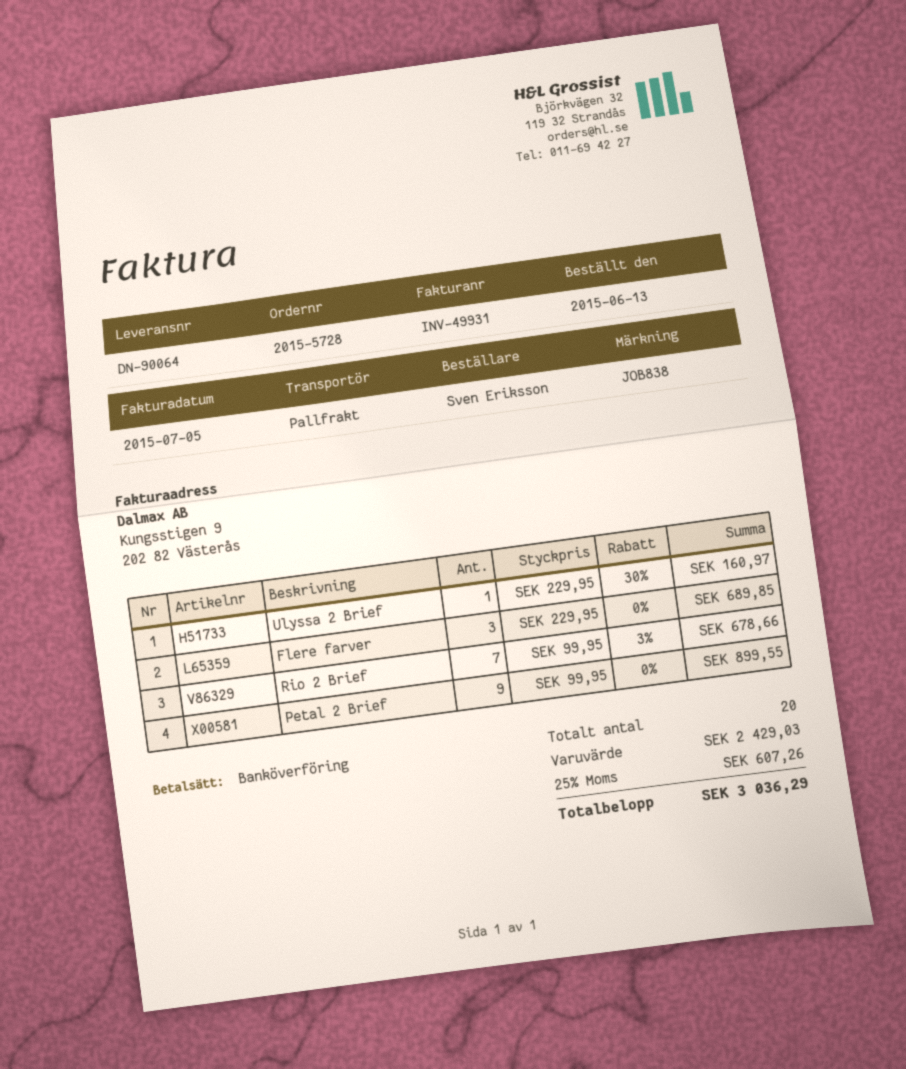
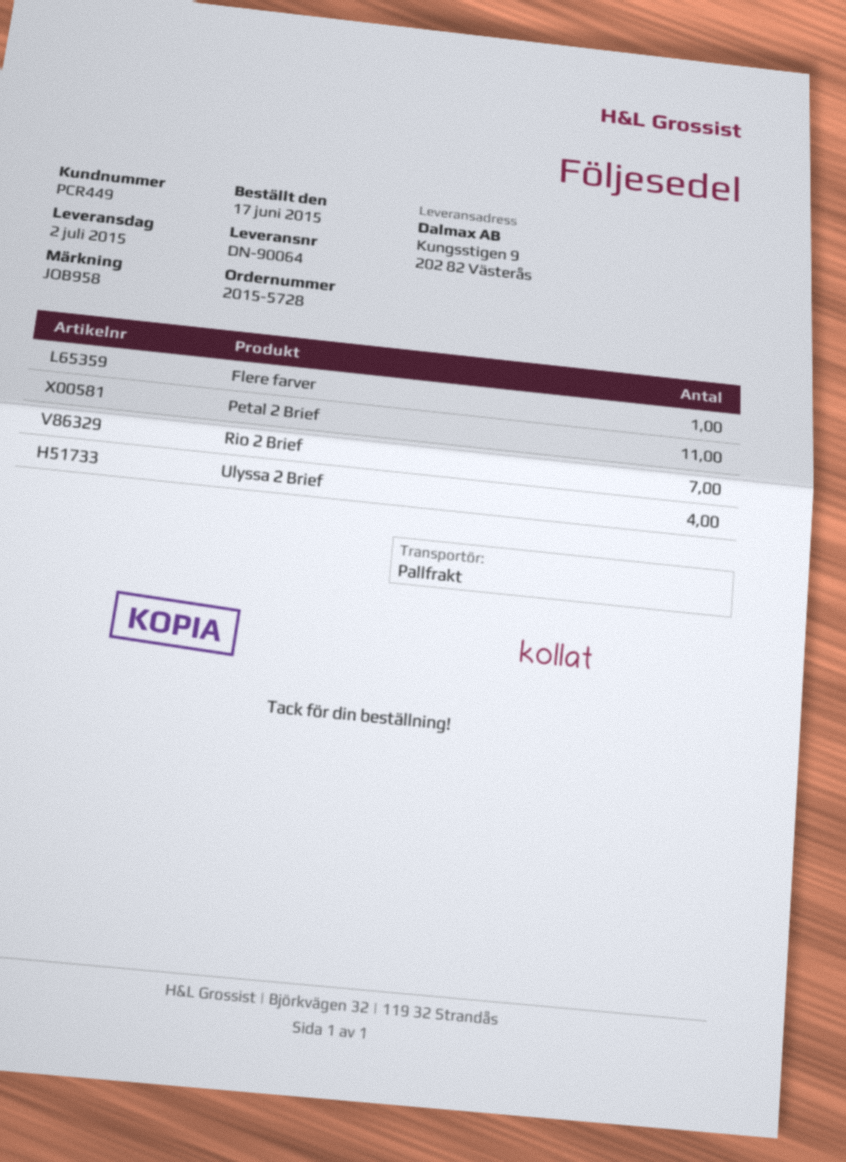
order date: 2015-06-13 -> 2015-06-17
reference: JOB838 -> JOB958
Ulyssa 2 Brief: 1 -> 4
Flere farver: 3 -> 1
Petal 2 Brief: 9 -> 11

